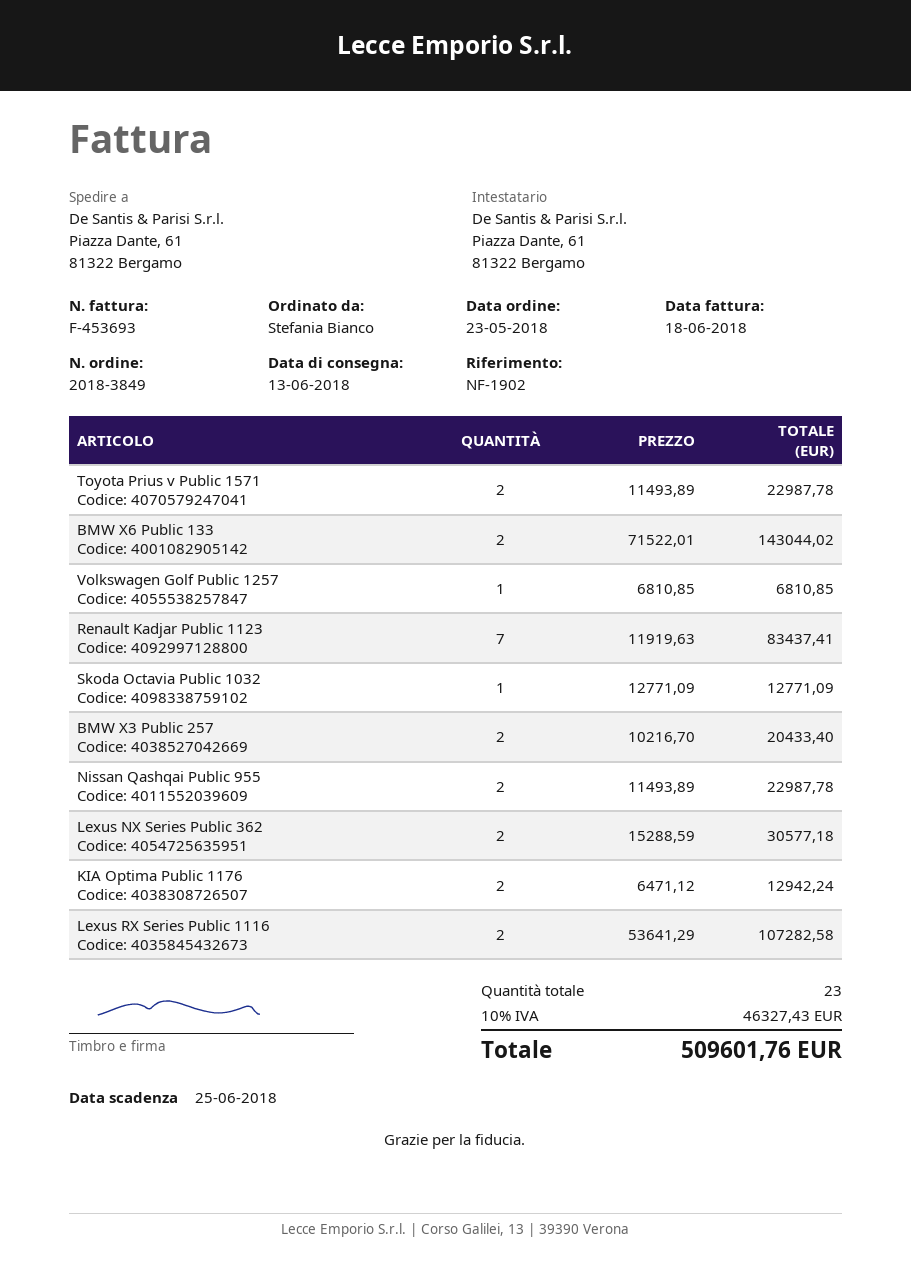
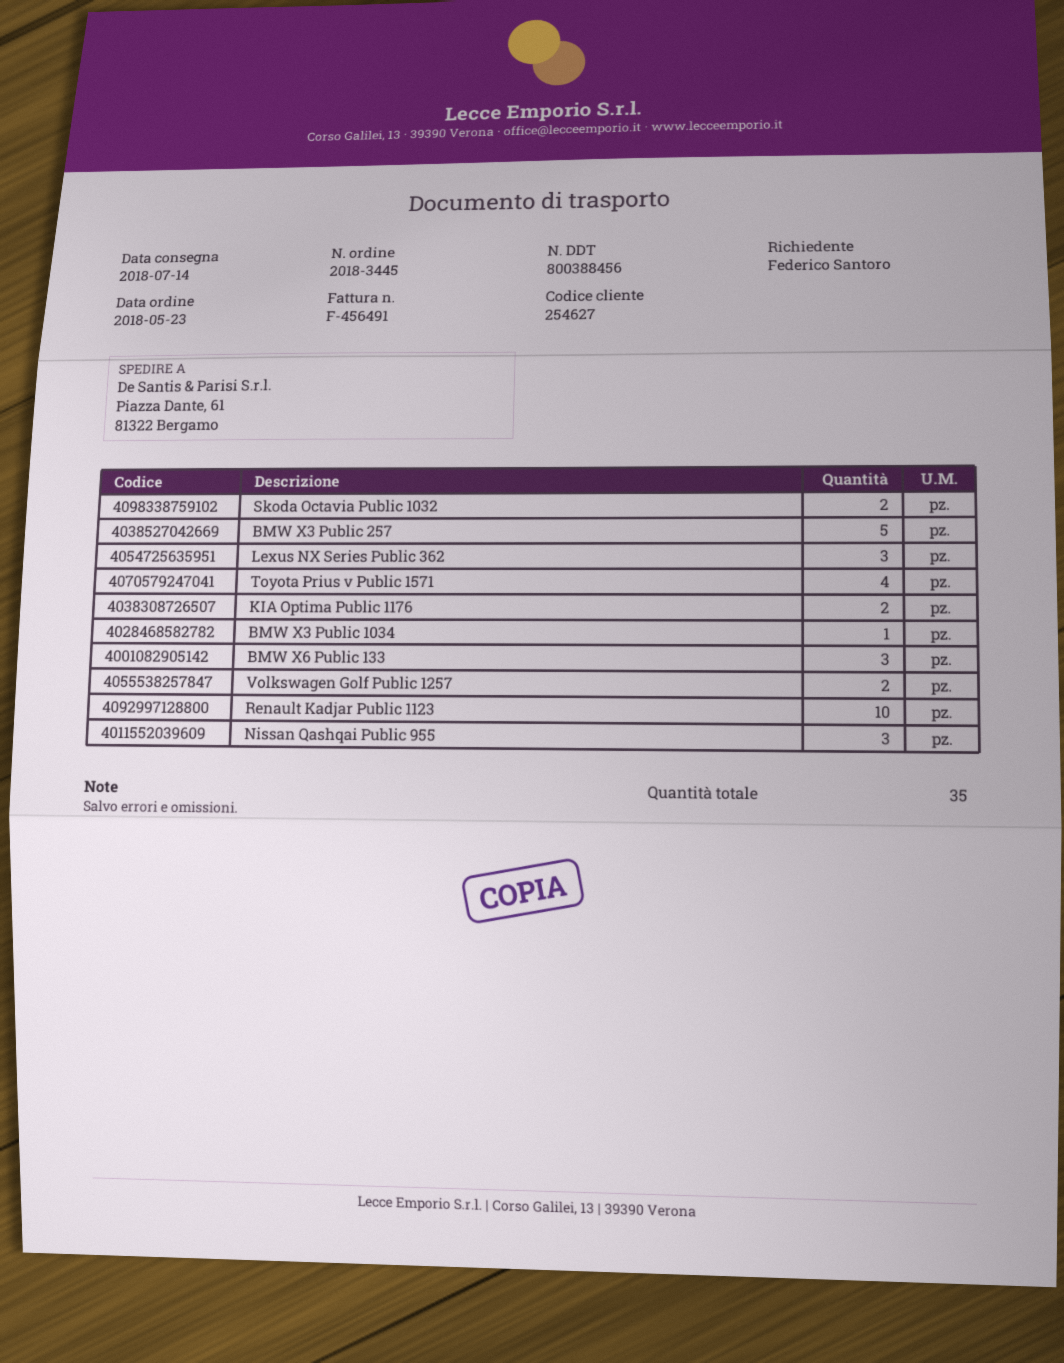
order number: 2018-3849 -> 2018-3445
delivery date: 2018-06-13 -> 2018-07-14
invoice number: F-453693 -> F-456491
ordered by: Stefania Bianco -> Federico Santoro
Toyota Prius v Public 1571: 2 -> 4
BMW X6 Public 133: 2 -> 3
Volkswagen Golf Public 1257: 1 -> 2
Renault Kadjar Public 1123: 7 -> 10
Skoda Octavia Public 1032: 1 -> 2
BMW X3 Public 257: 2 -> 5
Nissan Qashqai Public 955: 2 -> 3
Lexus NX Series Public 362: 2 -> 3
Lexus RX Series Public 1116: 2 -> none
BMW X3 Public 1034: none -> 1
total quantity: 23 -> 35

